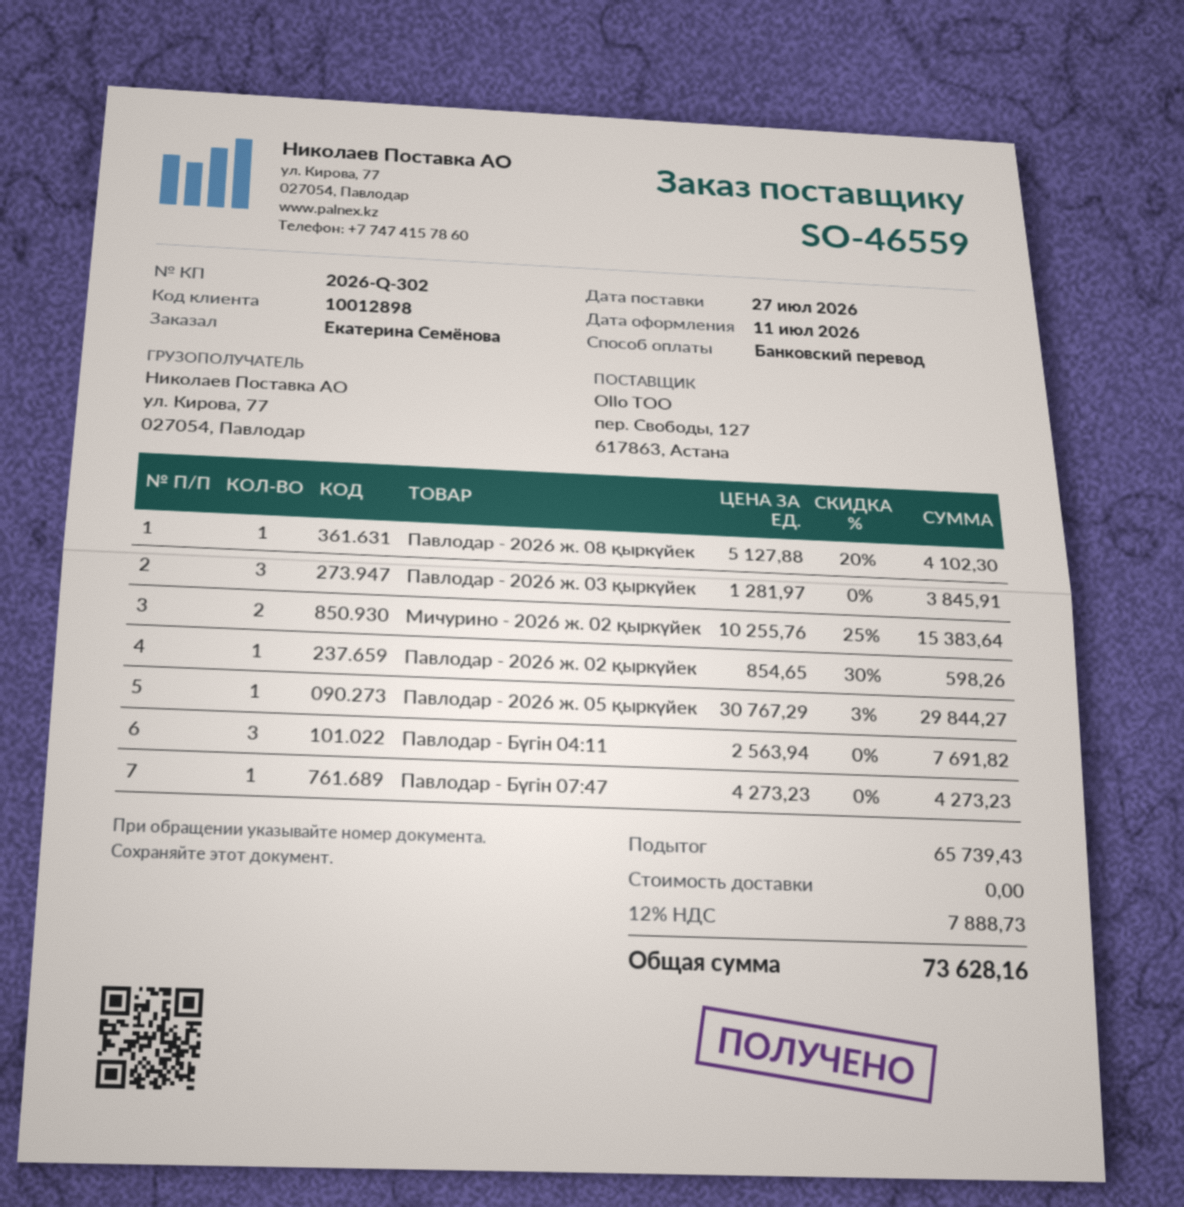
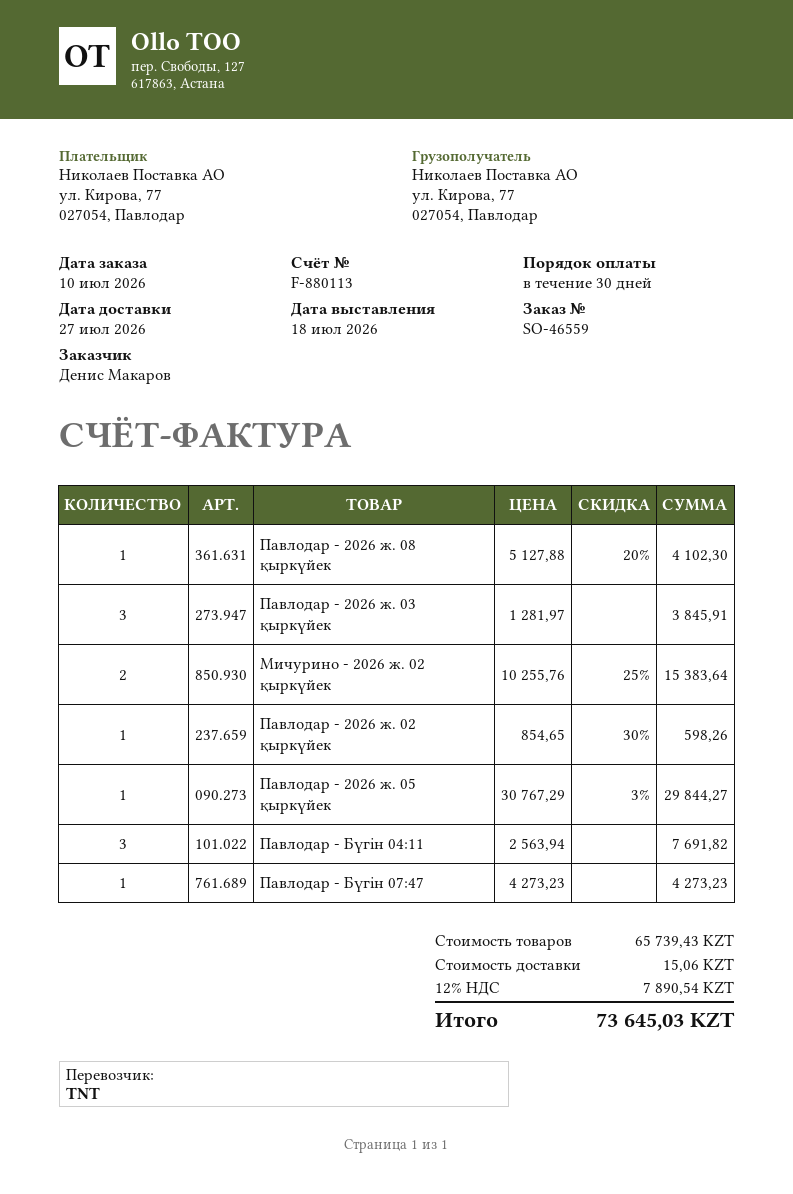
order date: 2026-07-11 -> 2026-07-10
ordered by: Екатерина Семёнова -> Денис Макаров
shipping: 0.00 -> 15.06
tax: 12% = 7888.73 -> 12% = 7890.54
total: 73628.16 -> 73645.03

